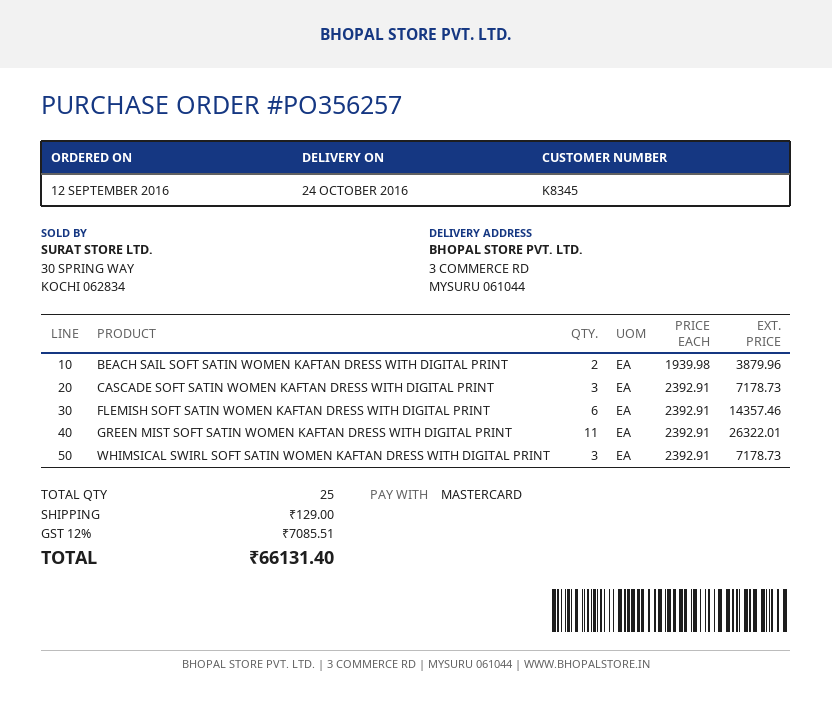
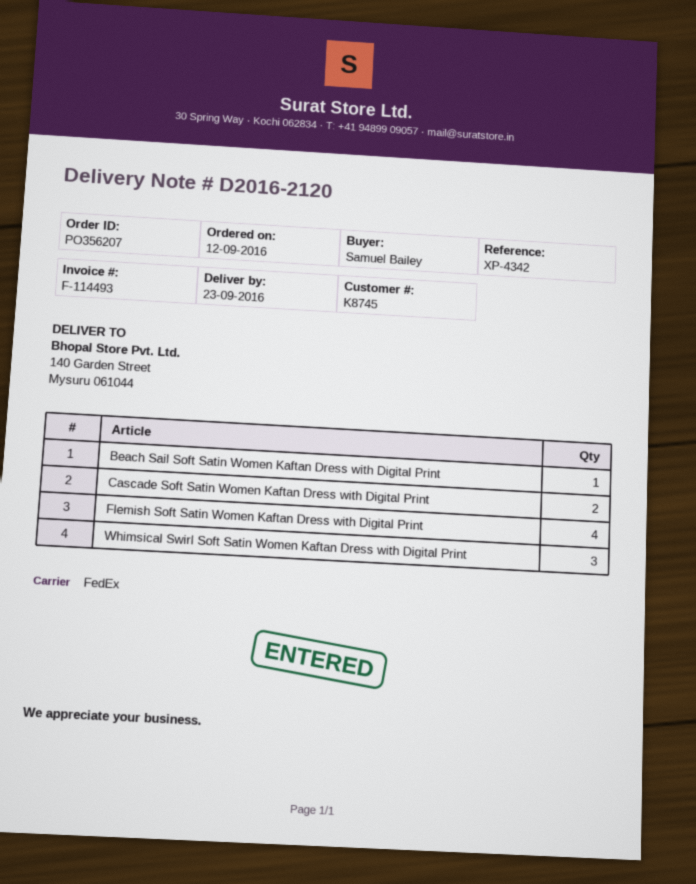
order number: PO356257 -> PO356207
delivery date: 2016-10-24 -> 2016-09-23
customer number: K8345 -> K8745
ship to: 3 COMMERCE RD, MYSURU 061044 -> 140 Garden Street, Mysuru 061044
BEACH SAIL SOFT SATIN WOMEN KAFTAN DRESS WITH DIGITAL PRINT: 2 -> 1
CASCADE SOFT SATIN WOMEN KAFTAN DRESS WITH DIGITAL PRINT: 3 -> 2
FLEMISH SOFT SATIN WOMEN KAFTAN DRESS WITH DIGITAL PRINT: 6 -> 4
GREEN MIST SOFT SATIN WOMEN KAFTAN DRESS WITH DIGITAL PRINT: 11 -> none

